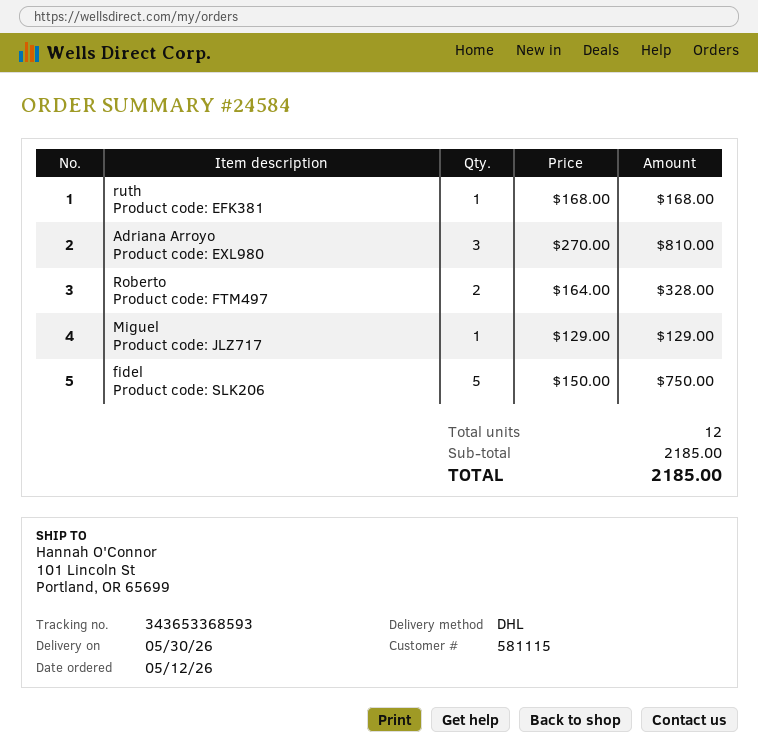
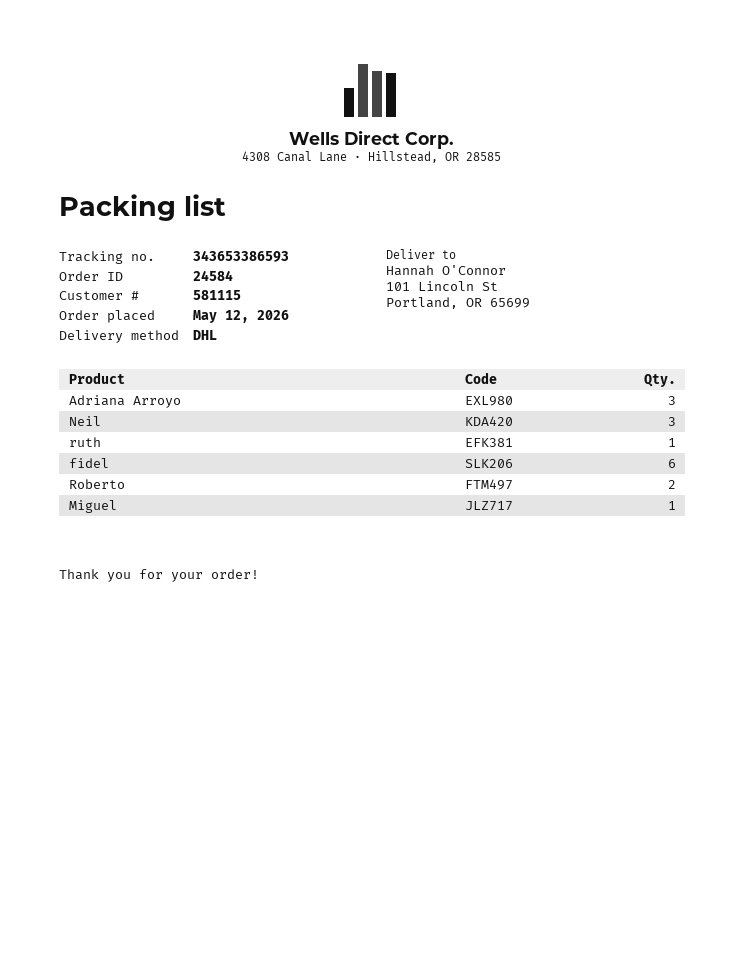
tracking number: 343653368593 -> 343653386593
fidel: 5 -> 6
Neil: none -> 3

